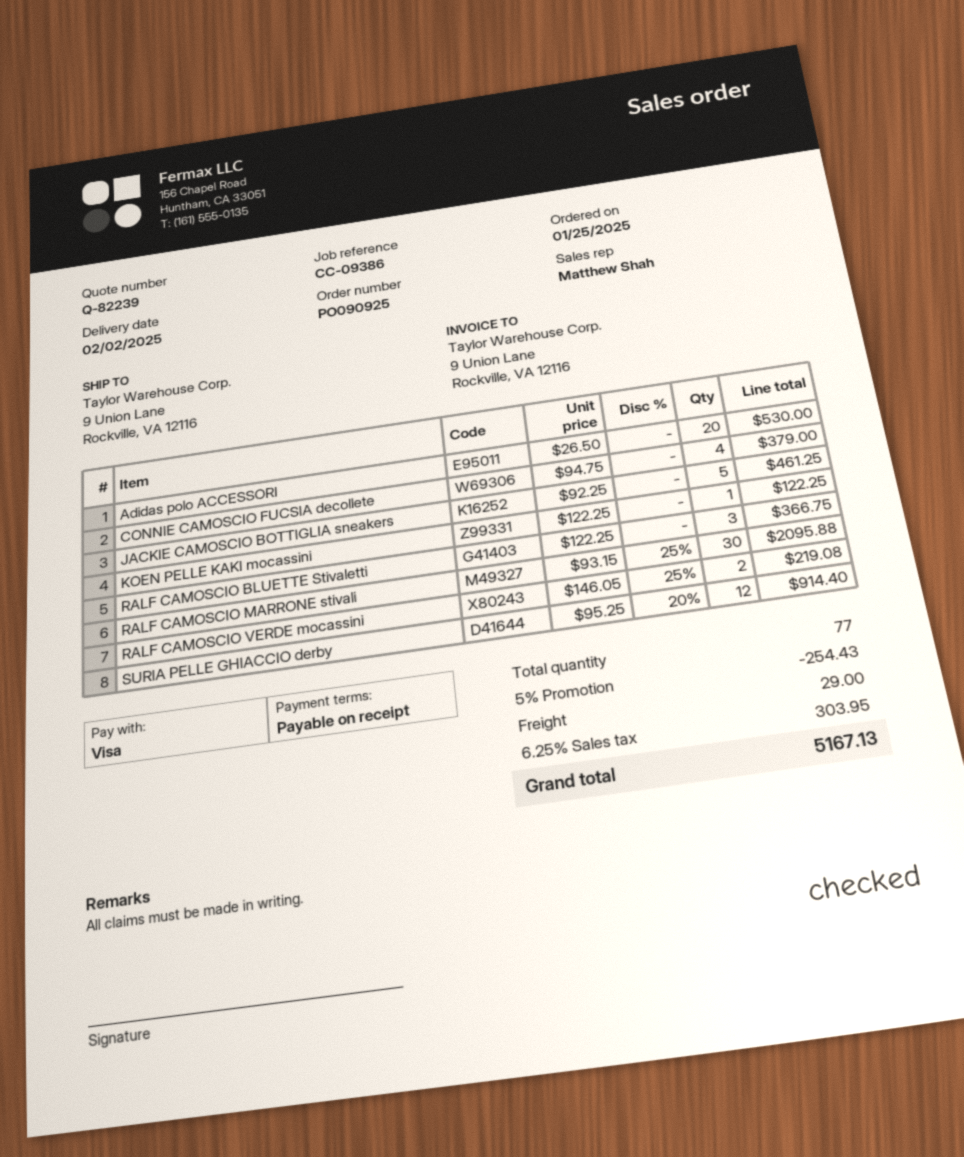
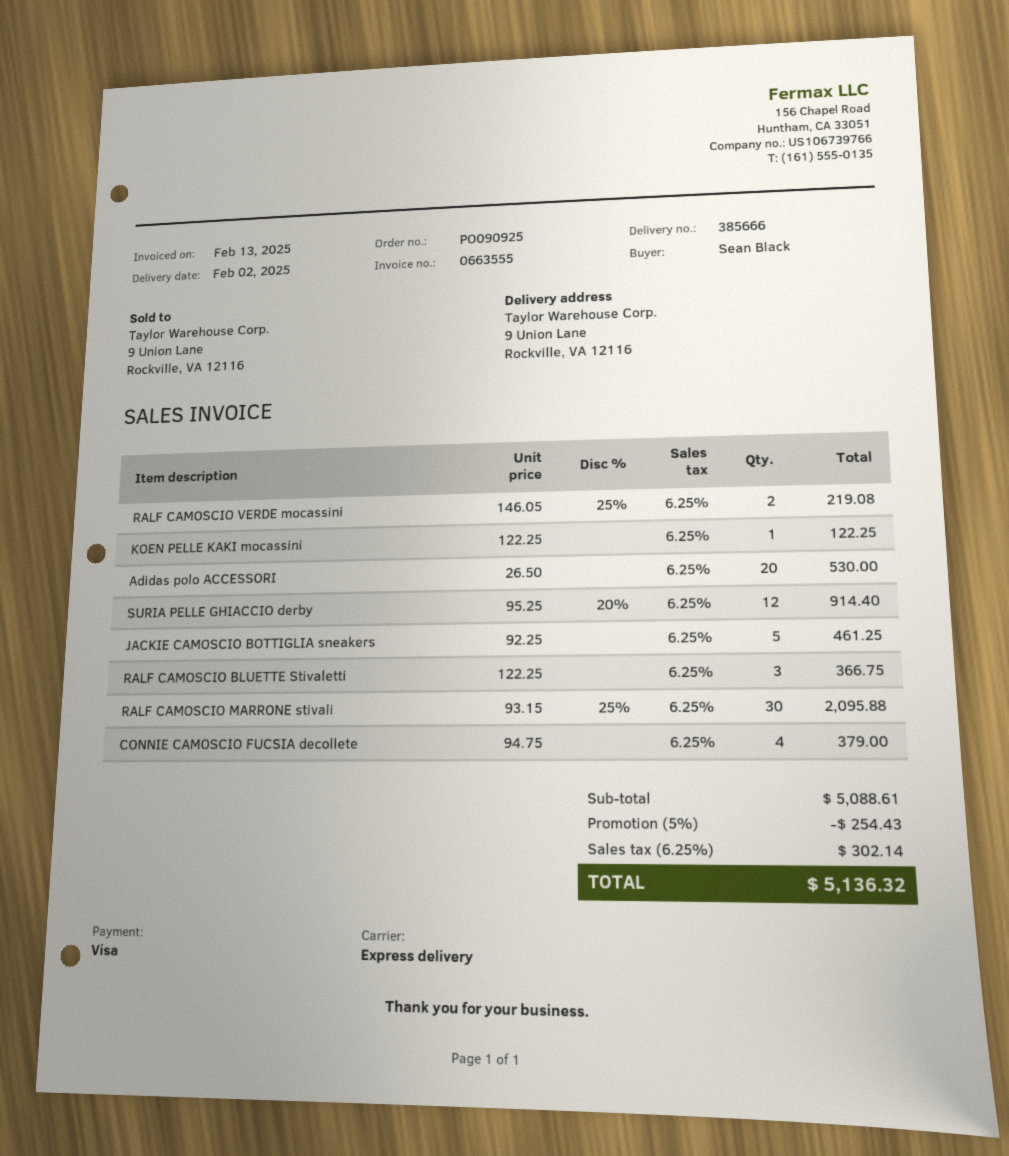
shipping: 29.00 -> none
tax: 6.25% = 303.95 -> 6.25% = 302.14
total: 5167.13 -> 5136.32

